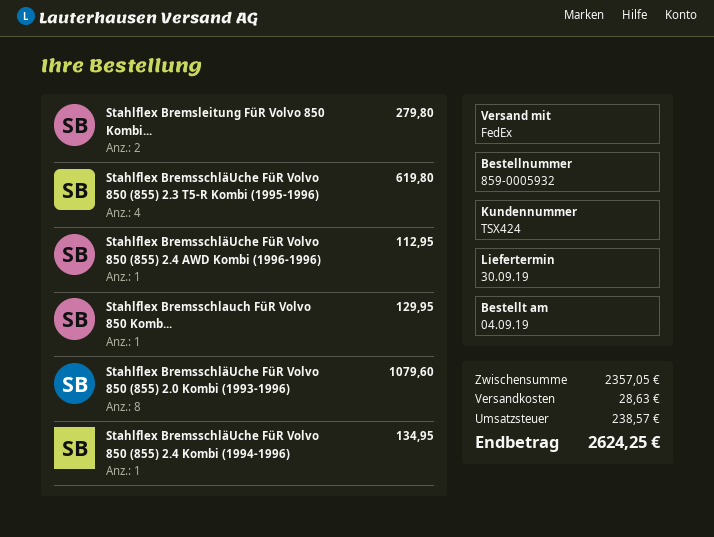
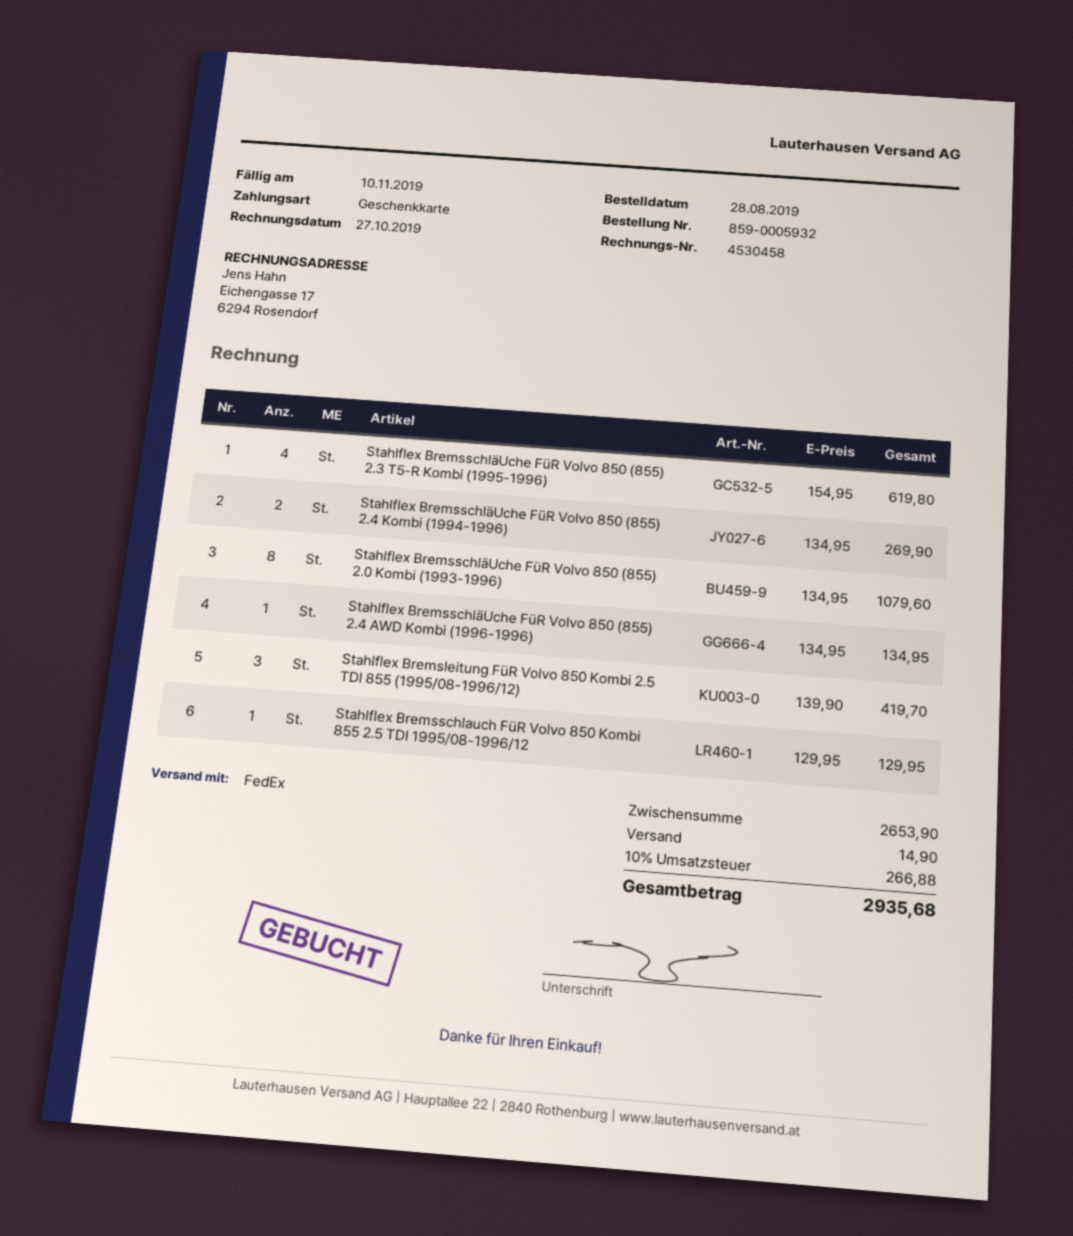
order date: 2019-09-04 -> 2019-08-28
Stahlflex Bremsleitung FüR Volvo 850 Kombi...: 2 for 279.80 -> 3 for 419.70
Stahlflex BremsschläUche FüR Volvo 850 (855) 2.4 AWD Kombi (1996-1996): 1 for 112.95 -> 1 for 134.95
Stahlflex BremsschläUche FüR Volvo 850 (855) 2.4 Kombi (1994-1996): 1 for 134.95 -> 2 for 269.90
subtotal: 2357.05 -> 2653.90
shipping: 28.63 -> 14.90
tax: 238.57 -> 266.88
total: 2624.25 -> 2935.68

